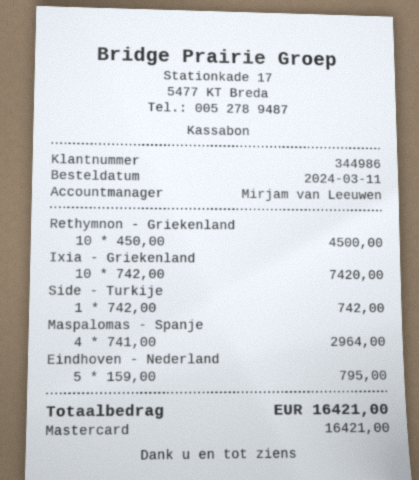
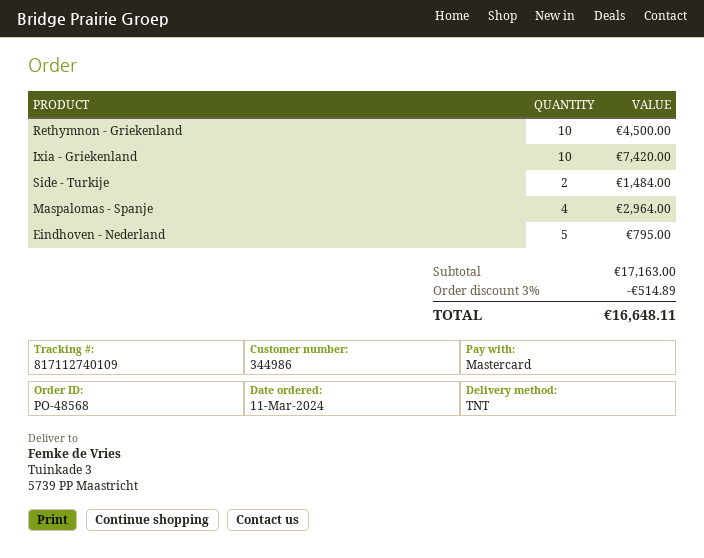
Side - Turkije: 1 for 742.00 -> 2 for 1484.00
discount: none -> 3% = 514.89
total: 16421.00 -> 16648.11

